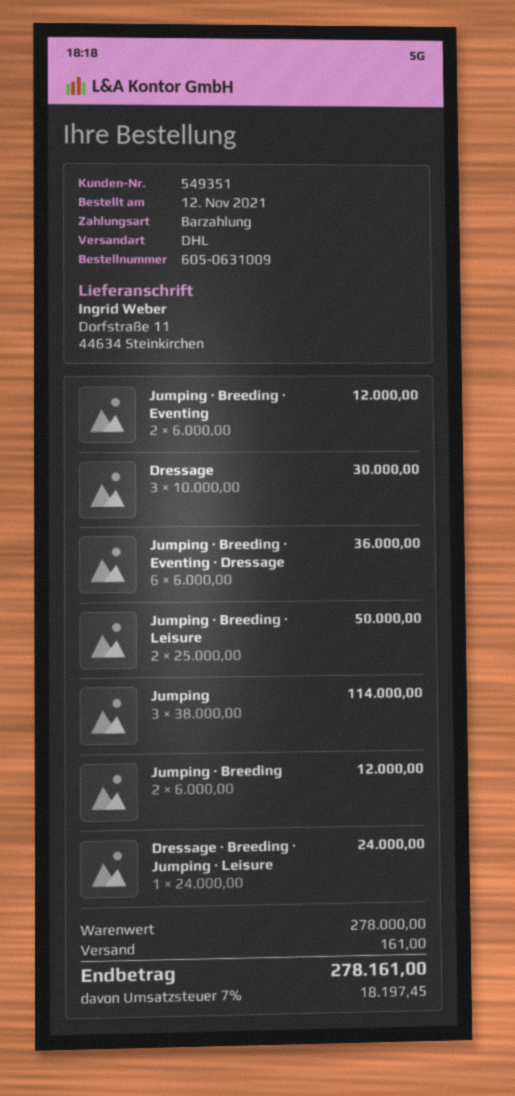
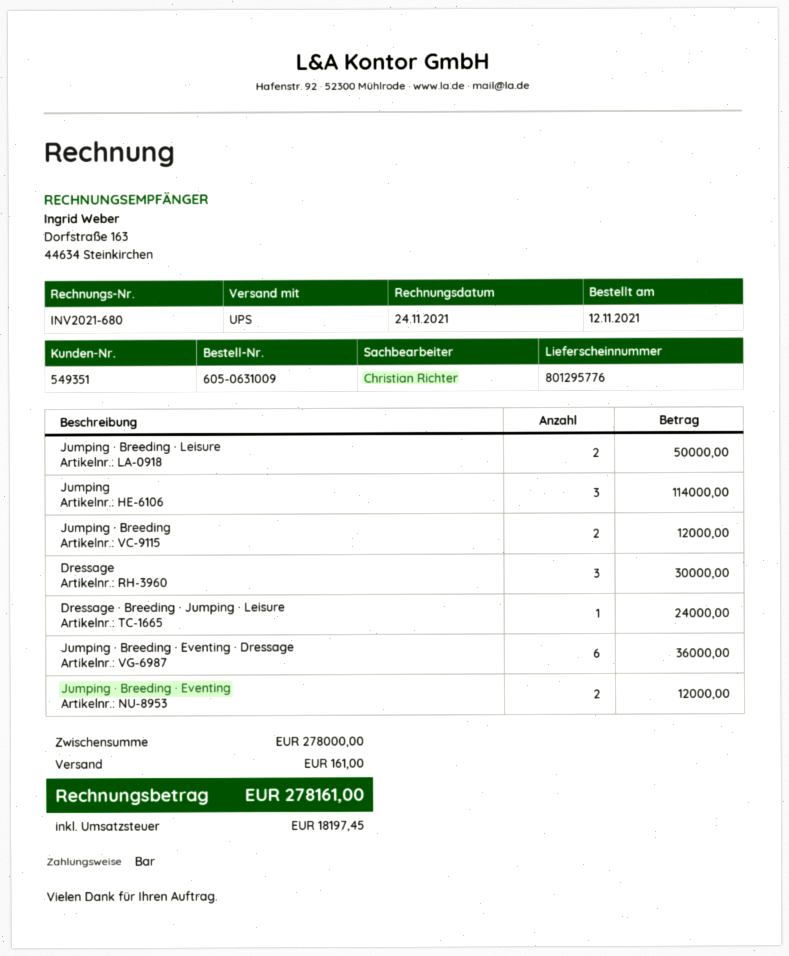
shipping method: DHL -> UPS

